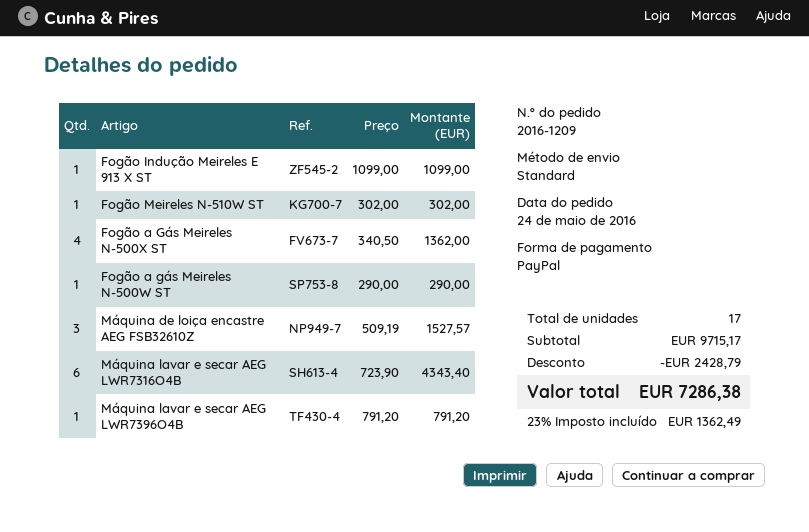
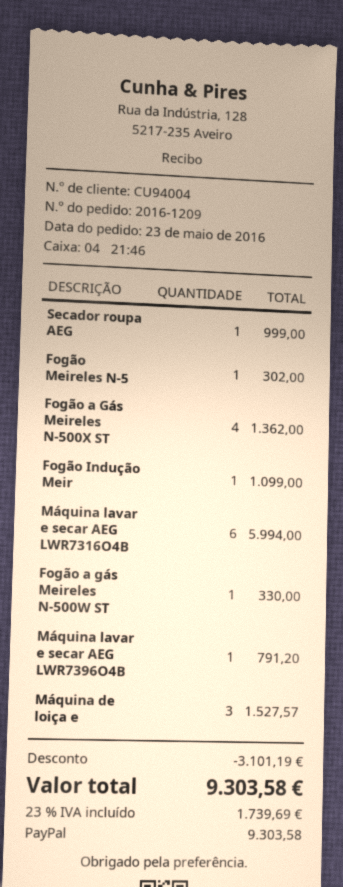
order date: 2016-05-24 -> 2016-05-23
Fogão a gás Meireles N-500W ST: 1 for 290.00 -> 1 for 330.00
Máquina lavar e secar AEG LWR7316O4B: 6 for 4343.40 -> 6 for 5994.00
Secador roupa AEG: none -> 1 for 999.00
discount: 2428.79 -> 3101.19
tax: 23% = 1362.49 -> 23% = 1739.69
total: 7286.38 -> 9303.58

